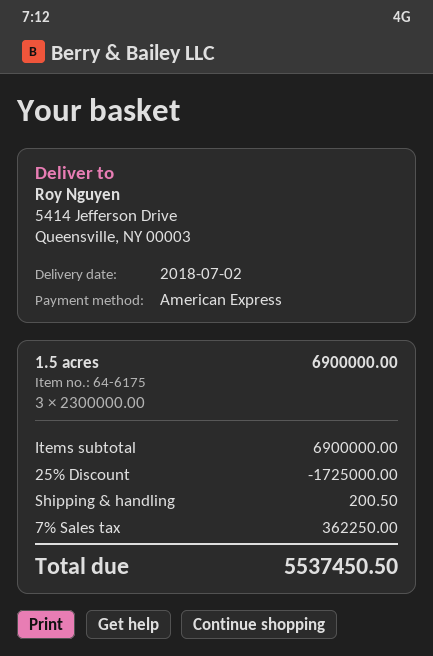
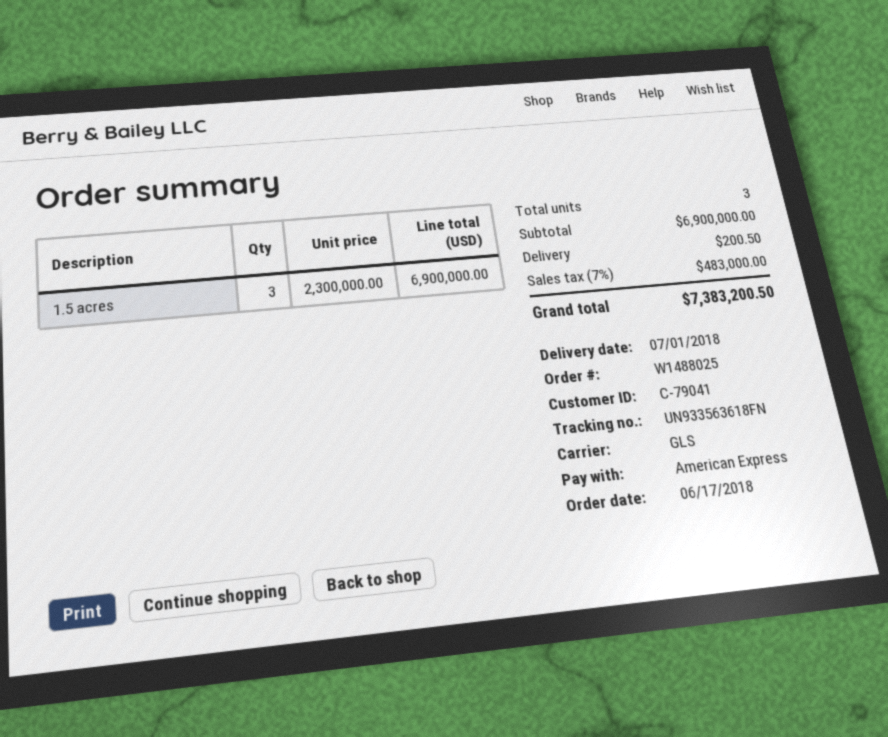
delivery date: 2018-07-02 -> 2018-07-01
discount: 25% = 1725000.00 -> none
tax: 7% = 362250.00 -> 7% = 483000.00
total: 5537450.50 -> 7383200.50

